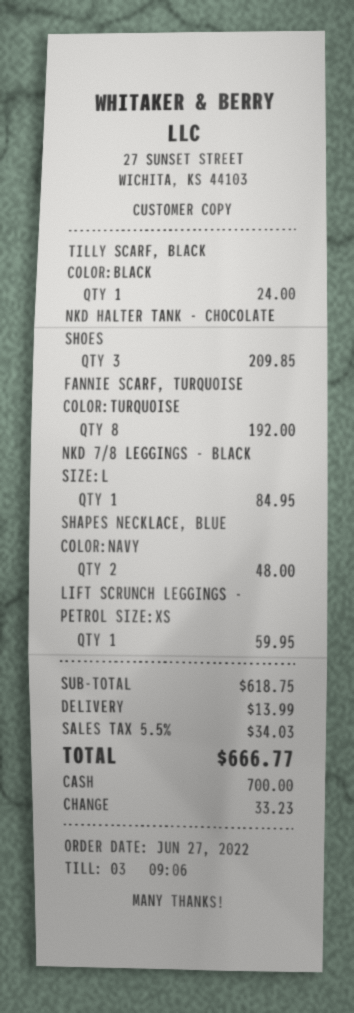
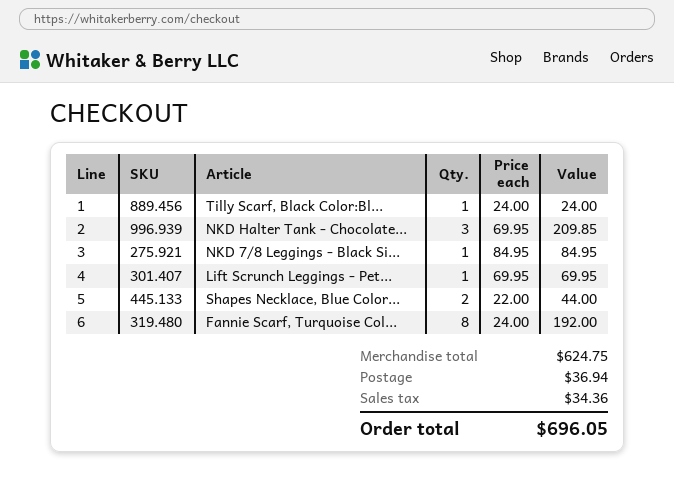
SHAPES NECKLACE, BLUE COLOR:NAVY: 2 for 48.00 -> 2 for 44.00
LIFT SCRUNCH LEGGINGS - PETROL SIZE:XS: 1 for 59.95 -> 1 for 69.95
subtotal: 618.75 -> 624.75
shipping: 13.99 -> 36.94
tax: 34.03 -> 34.36
total: 666.77 -> 696.05

